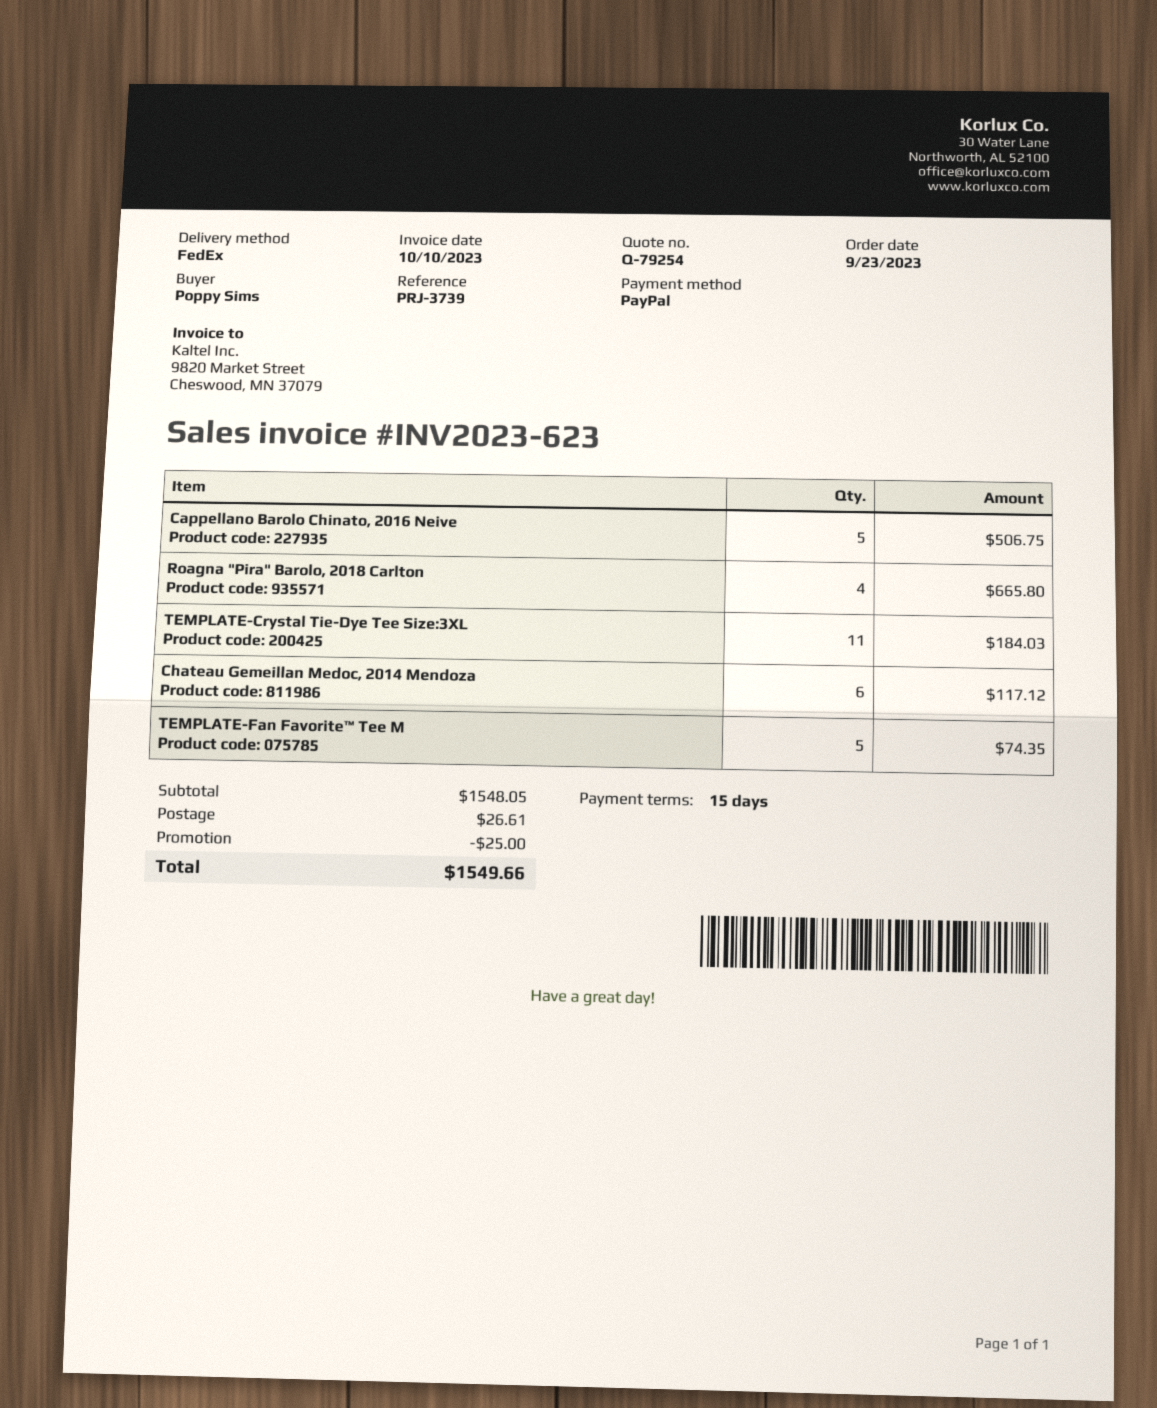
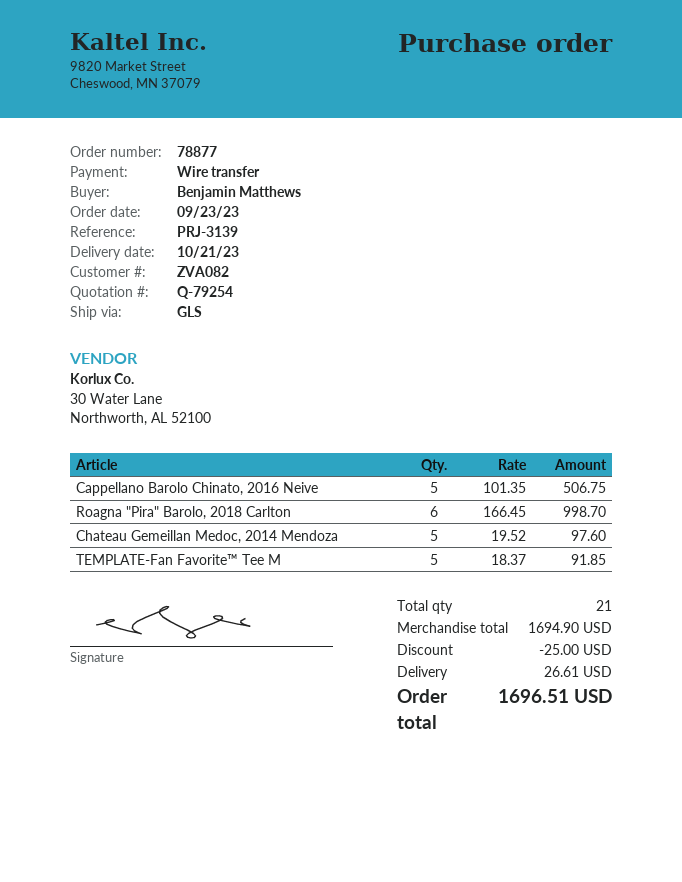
reference: PRJ-3739 -> PRJ-3139
ordered by: Poppy Sims -> Benjamin Matthews
payment method: PayPal -> bank transfer
shipping method: FedEx -> GLS
Roagna "Pira" Barolo, 2018 Carlton: 4 for 665.80 -> 6 for 998.70
TEMPLATE-Crystal Tie-Dye Tee Size:3XL: 11 for 184.03 -> none
Chateau Gemeillan Medoc, 2014 Mendoza: 6 for 117.12 -> 5 for 97.60
TEMPLATE-Fan Favorite™ Tee M: 5 for 74.35 -> 5 for 91.85
subtotal: 1548.05 -> 1694.90
total: 1549.66 -> 1696.51

